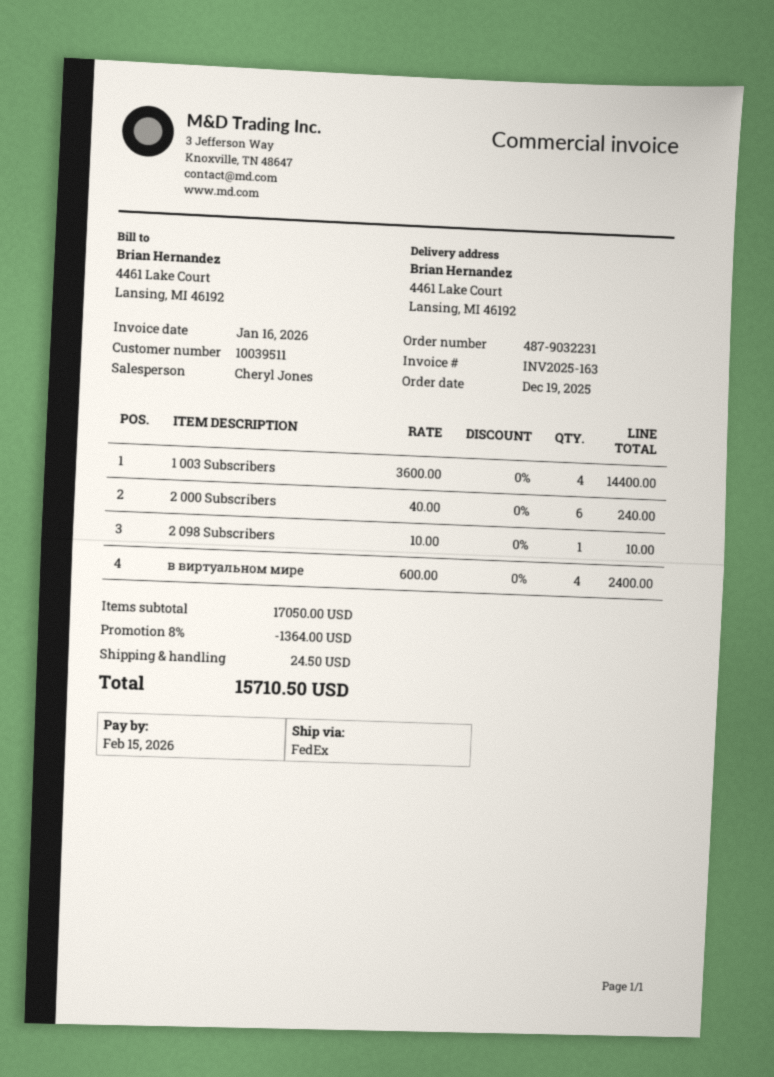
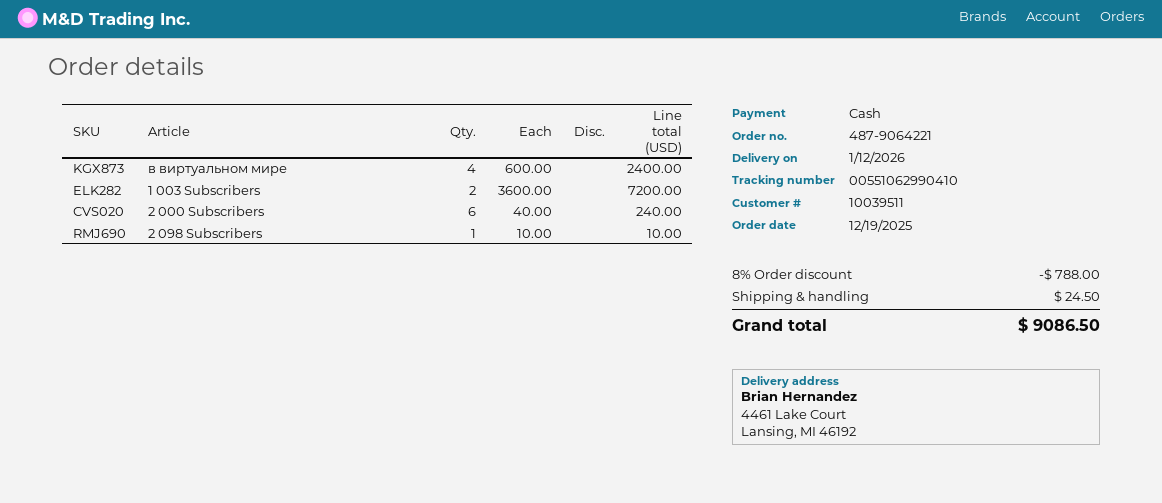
order number: 487-9032231 -> 487-9064221
1 003 Subscribers: 4 x 3600.00 = 14400.00 -> 2 x 3600.00 = 7200.00
discount: 8% = 1364.00 -> 8% = 788.00
total: 15710.50 -> 9086.50

